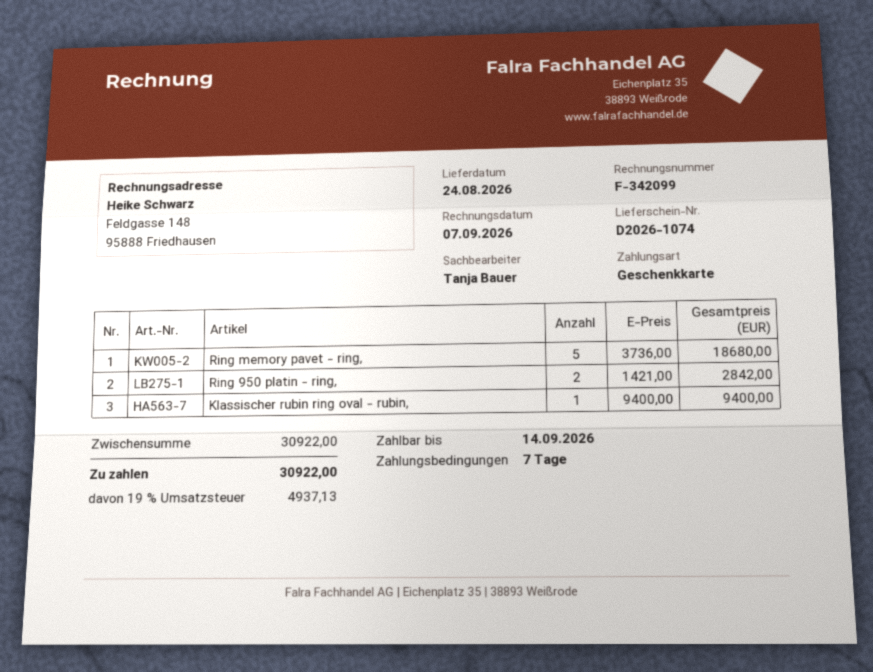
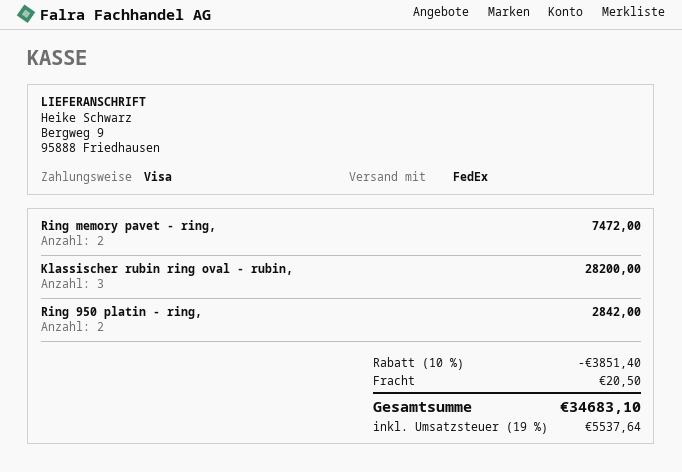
payment method: gift card -> Visa
Ring memory pavet - ring,: 5 for 18680.00 -> 2 for 7472.00
Klassischer rubin ring oval - rubin,: 1 for 9400.00 -> 3 for 28200.00
discount: none -> 10% = 3851.40
shipping: none -> 20.50
tax: 19% = 4937.13 -> 19% = 5537.64
total: 30922.00 -> 34683.10

